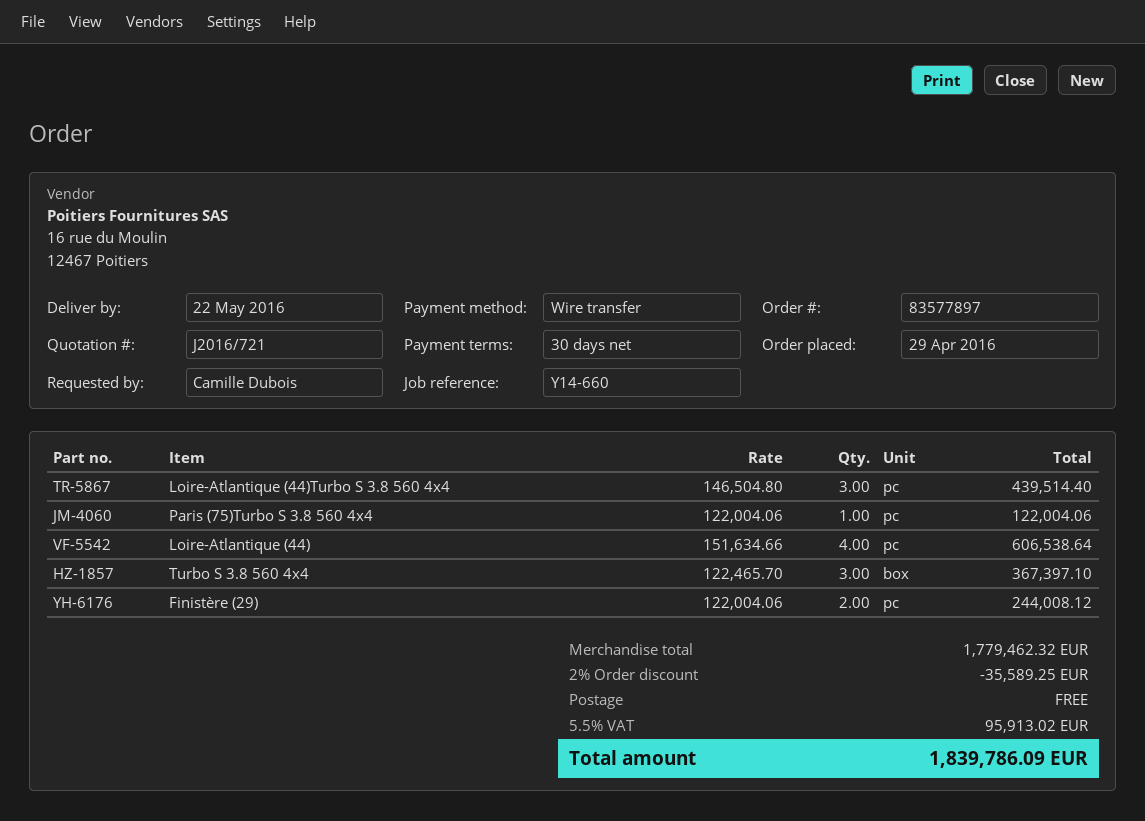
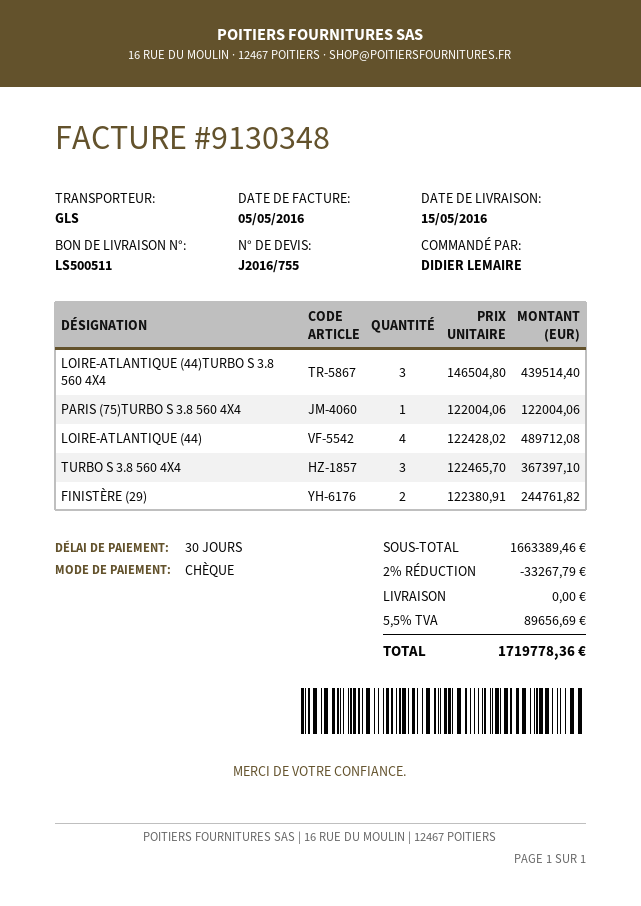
quote number: J2016/721 -> J2016/755
delivery date: 2016-05-22 -> 2016-05-15
ordered by: Camille Dubois -> DIDIER LEMAIRE
payment method: bank transfer -> cheque
Loire-Atlantique (44): 4 x 151634.66 = 606538.64 -> 4 x 122428.02 = 489712.08
Finistère (29): 2 x 122004.06 = 244008.12 -> 2 x 122380.91 = 244761.82
subtotal: 1779462.32 -> 1663389.46
discount: 2% = 35589.25 -> 2% = 33267.79
tax: 5.5% = 95913.02 -> 5.5% = 89656.69
total: 1839786.09 -> 1719778.36

